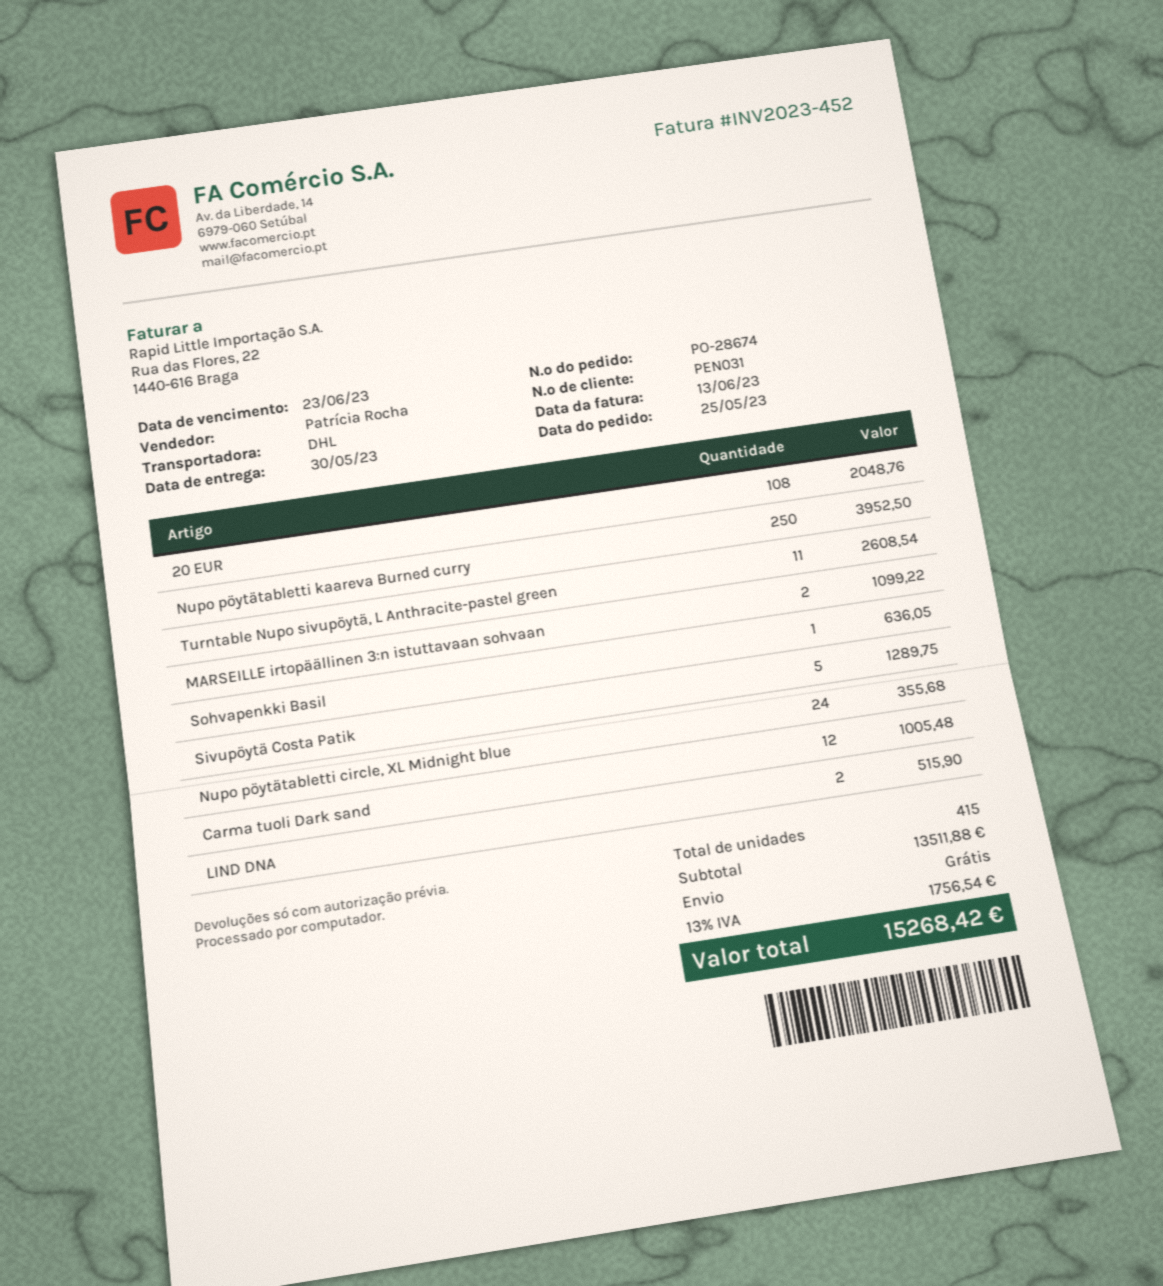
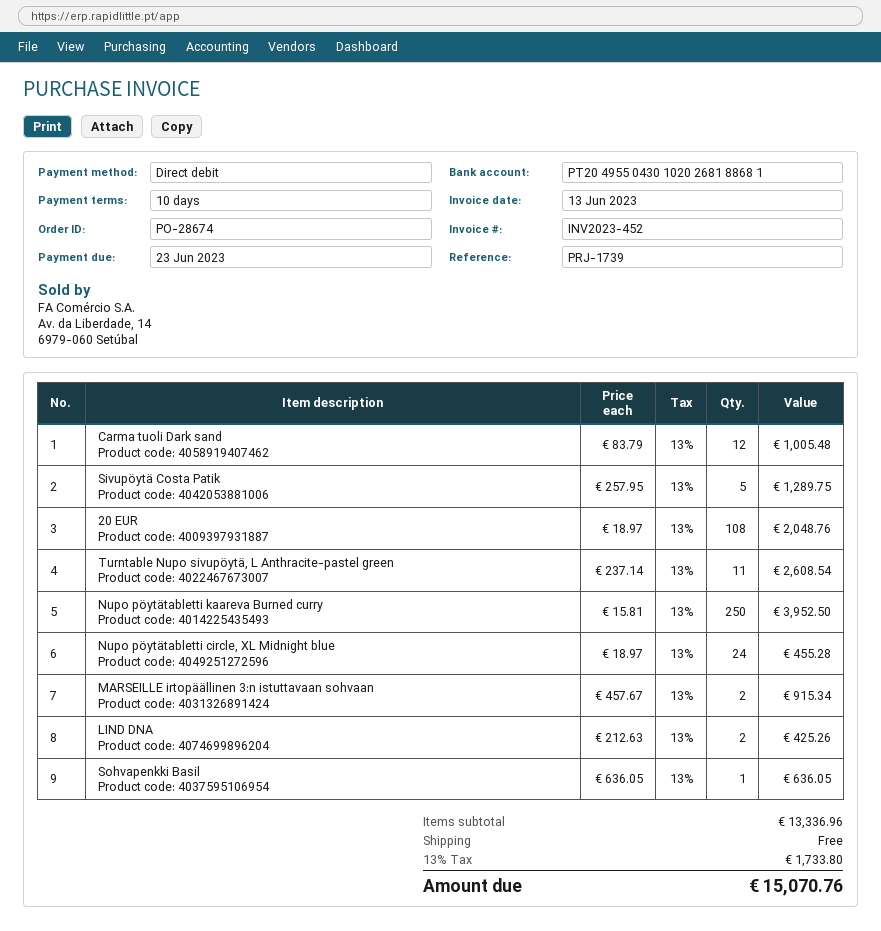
MARSEILLE irtopäällinen 3:n istuttavaan sohvaan: 2 for 1099.22 -> 2 for 915.34
Nupo pöytätabletti circle, XL Midnight blue: 24 for 355.68 -> 24 for 455.28
LIND DNA: 2 for 515.90 -> 2 for 425.26
subtotal: 13511.88 -> 13336.96
tax: 13% = 1756.54 -> 13% = 1733.80
total: 15268.42 -> 15070.76

